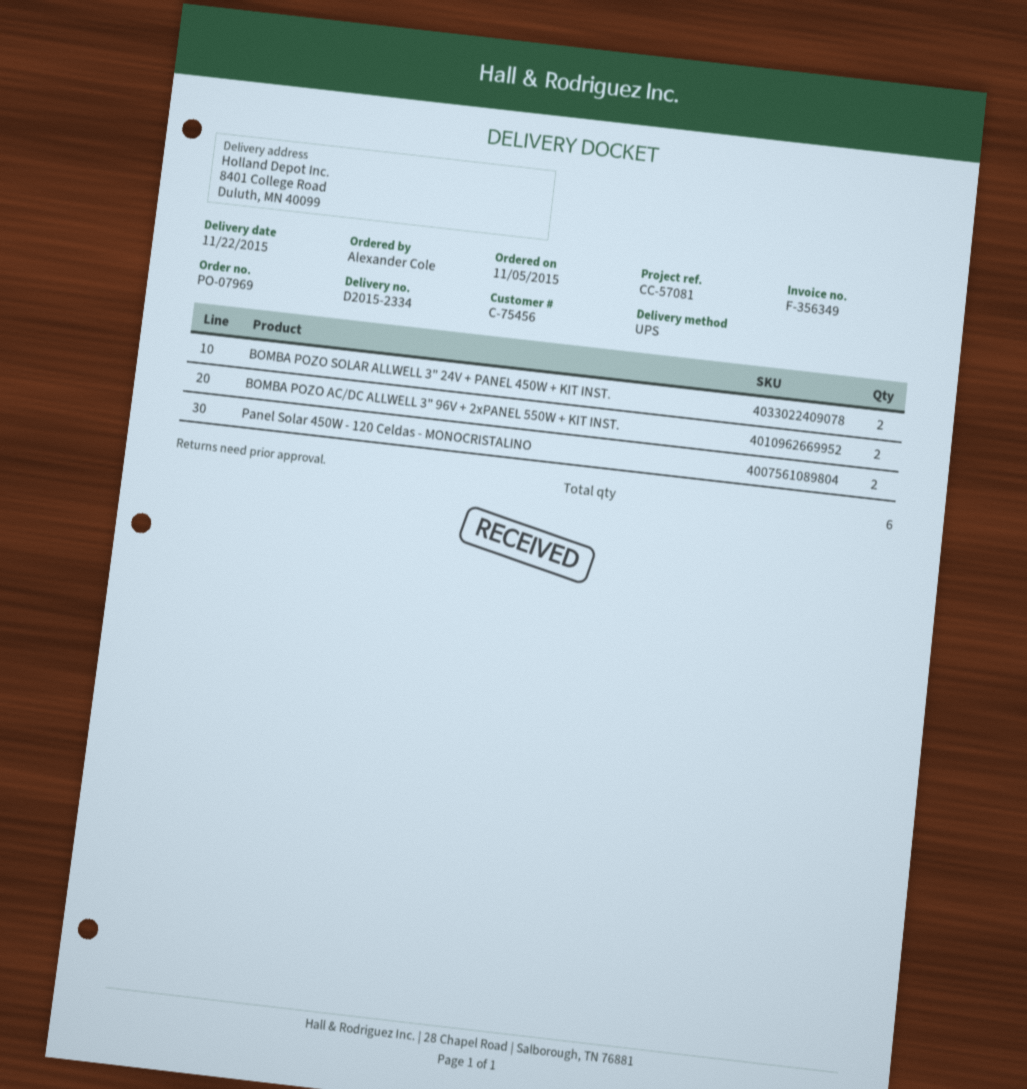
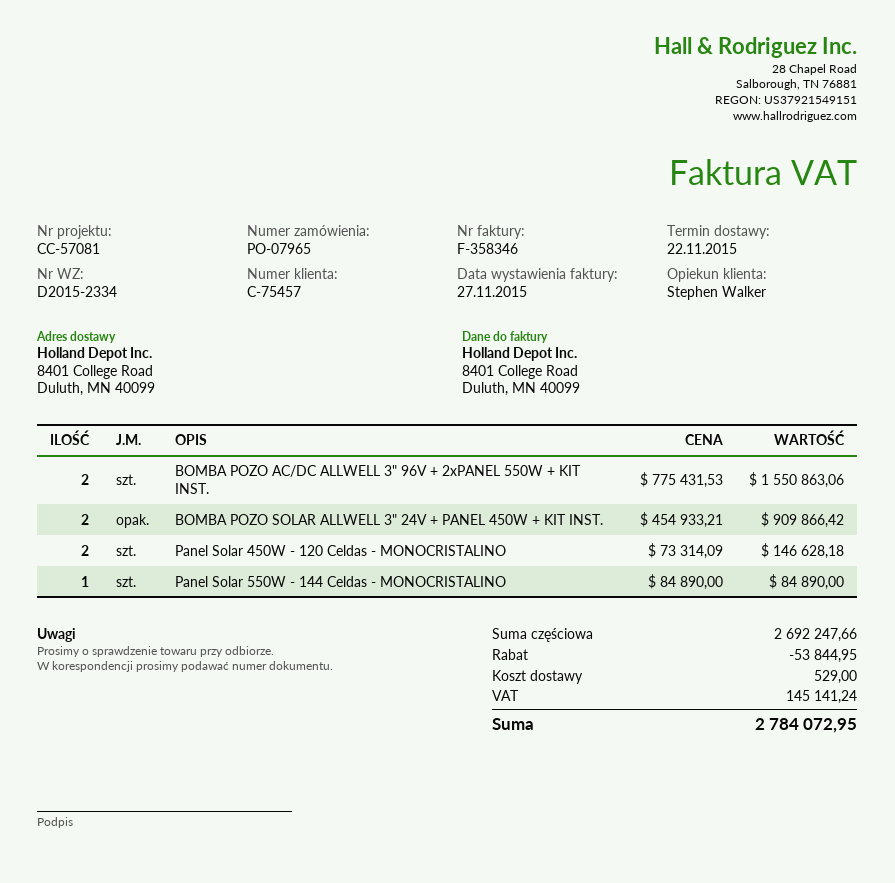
order number: PO-07969 -> PO-07965
invoice number: F-356349 -> F-358346
customer number: C-75456 -> C-75457
Panel Solar 550W - 144 Celdas - MONOCRISTALINO: none -> 1

